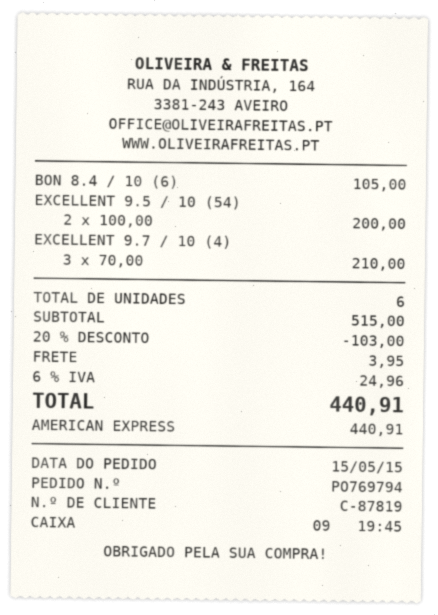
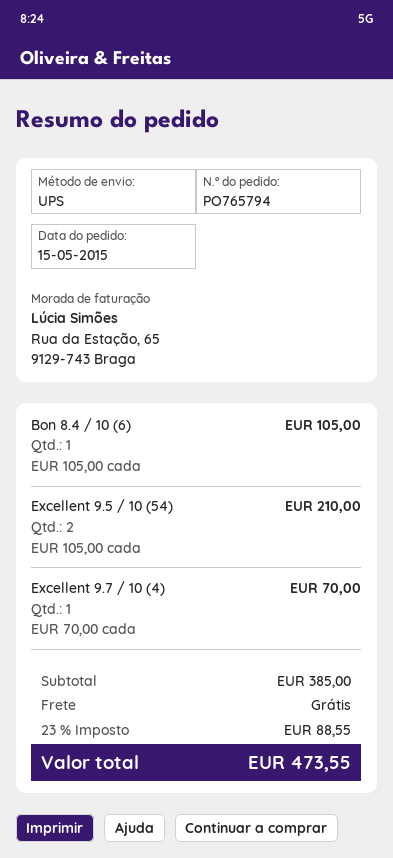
order number: PO769794 -> PO765794
EXCELLENT 9.5 / 10 (54): 2 x 100.00 = 200.00 -> 2 x 105.00 = 210.00
EXCELLENT 9.7 / 10 (4): 3 x 70.00 = 210.00 -> 1 x 70.00 = 70.00
subtotal: 515.00 -> 385.00
discount: 20% = 103.00 -> none
shipping: 3.95 -> 0.00
tax: 6% = 24.96 -> 23% = 88.55
total: 440.91 -> 473.55

